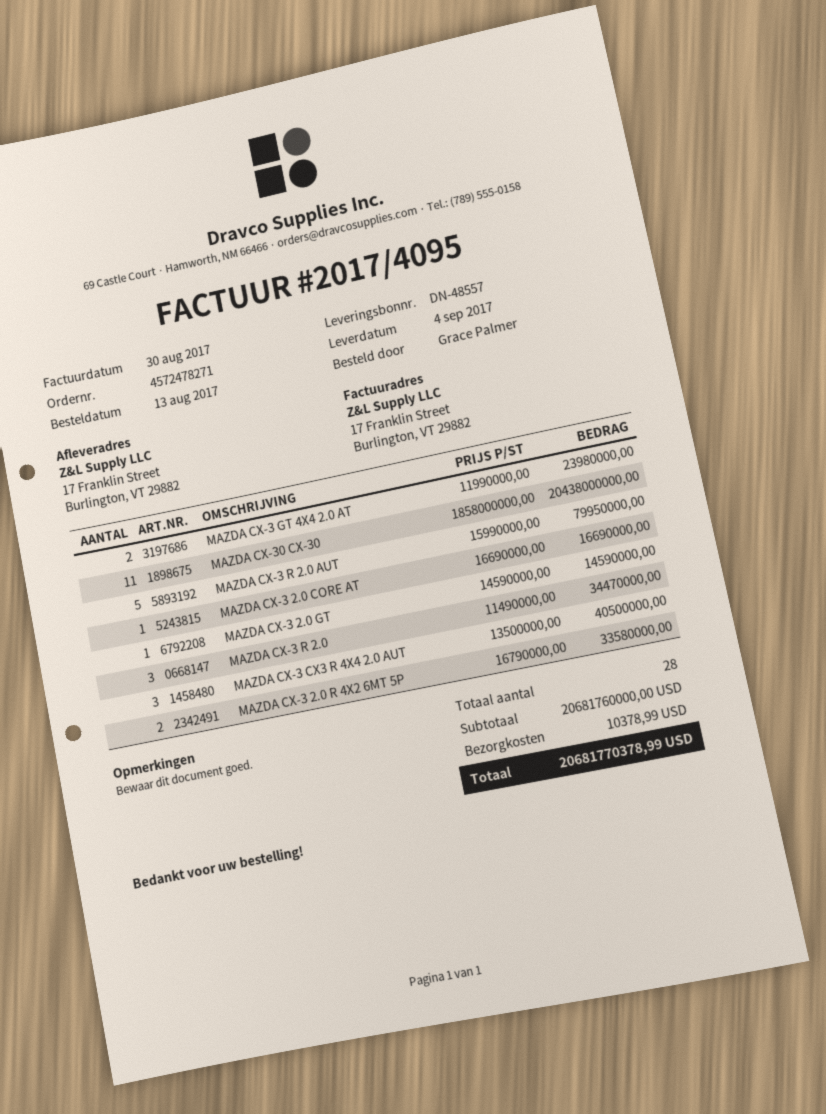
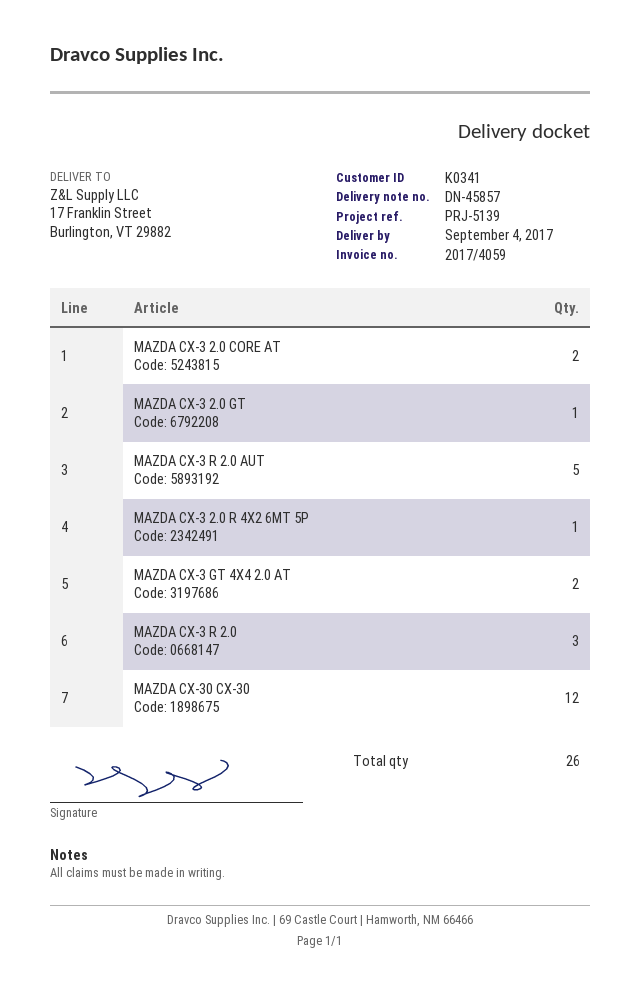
delivery note number: DN-48557 -> DN-45857
invoice number: 2017/4095 -> 2017/4059
MAZDA CX-30 CX-30: 11 -> 12
MAZDA CX-3 2.0 CORE AT: 1 -> 2
MAZDA CX-3 CX3 R 4X4 2.0 AUT: 3 -> none
MAZDA CX-3 2.0 R 4X2 6MT 5P: 2 -> 1
total quantity: 28 -> 26

